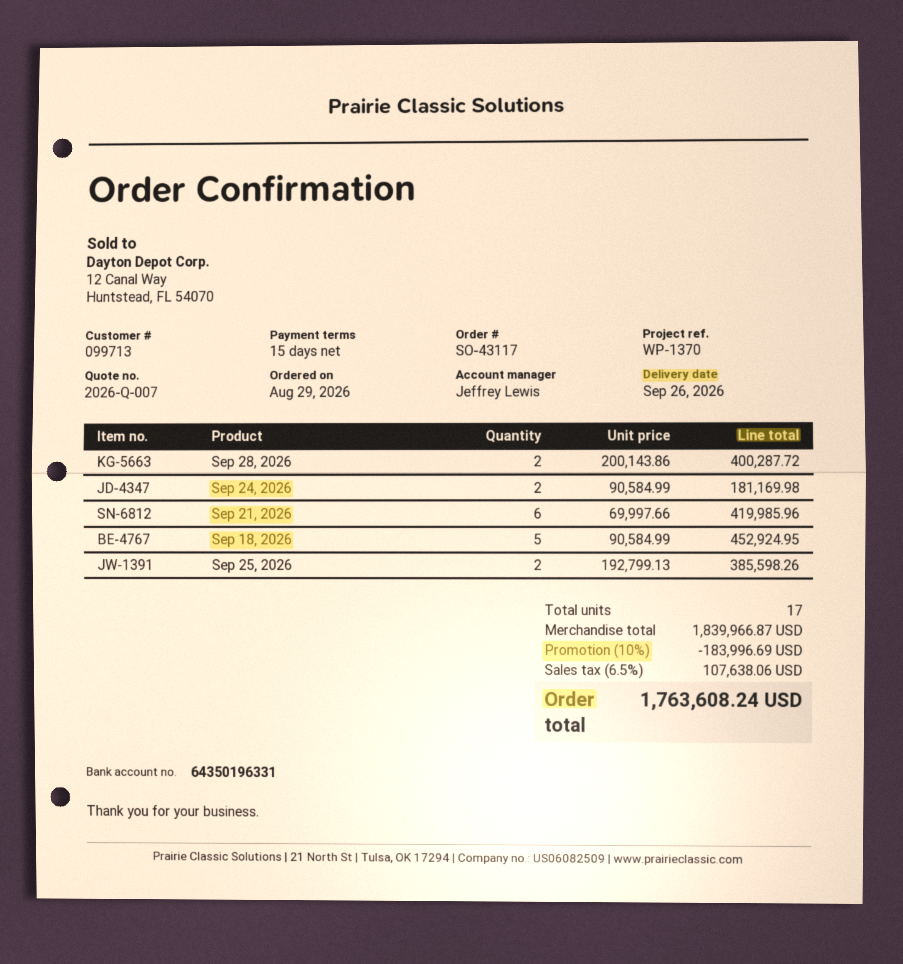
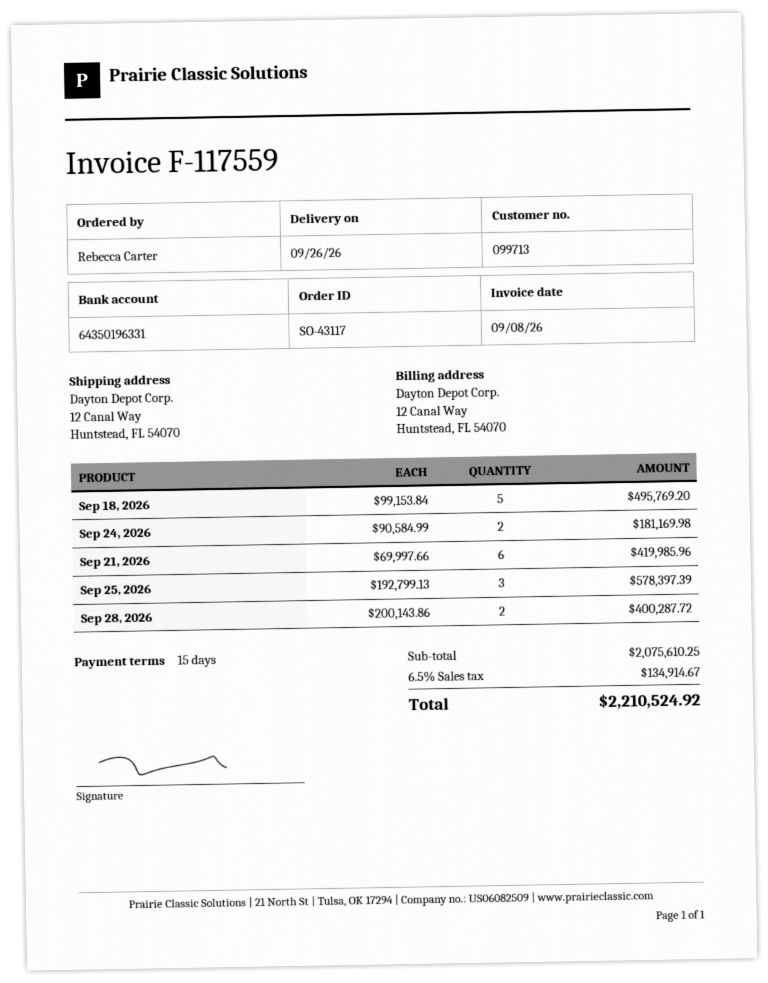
Sep 18, 2026: 5 x 90584.99 = 452924.95 -> 5 x 99153.84 = 495769.20
Sep 25, 2026: 2 x 192799.13 = 385598.26 -> 3 x 192799.13 = 578397.39
subtotal: 1839966.87 -> 2075610.25
discount: 10% = 183996.69 -> none
tax: 6.5% = 107638.06 -> 6.5% = 134914.67
total: 1763608.24 -> 2210524.92

